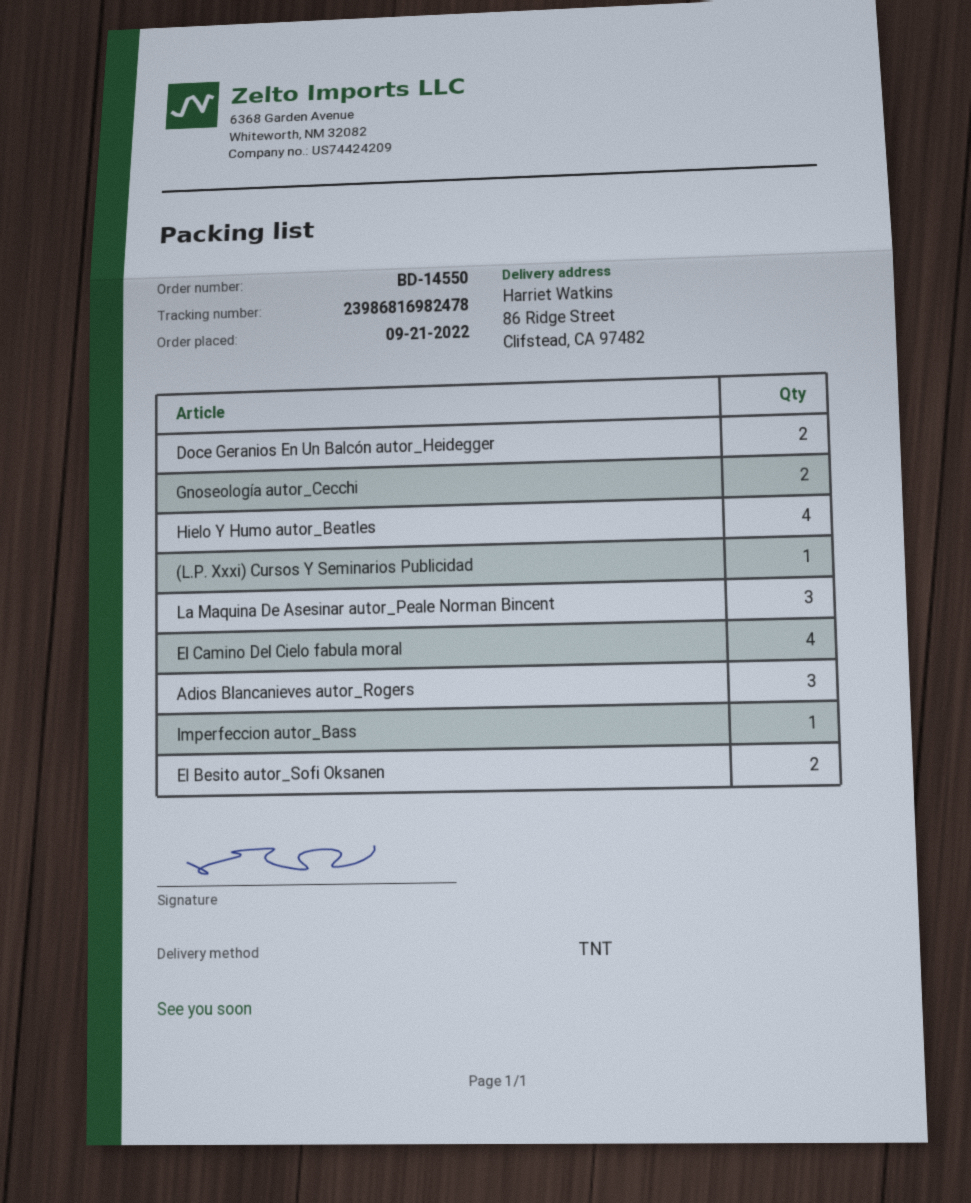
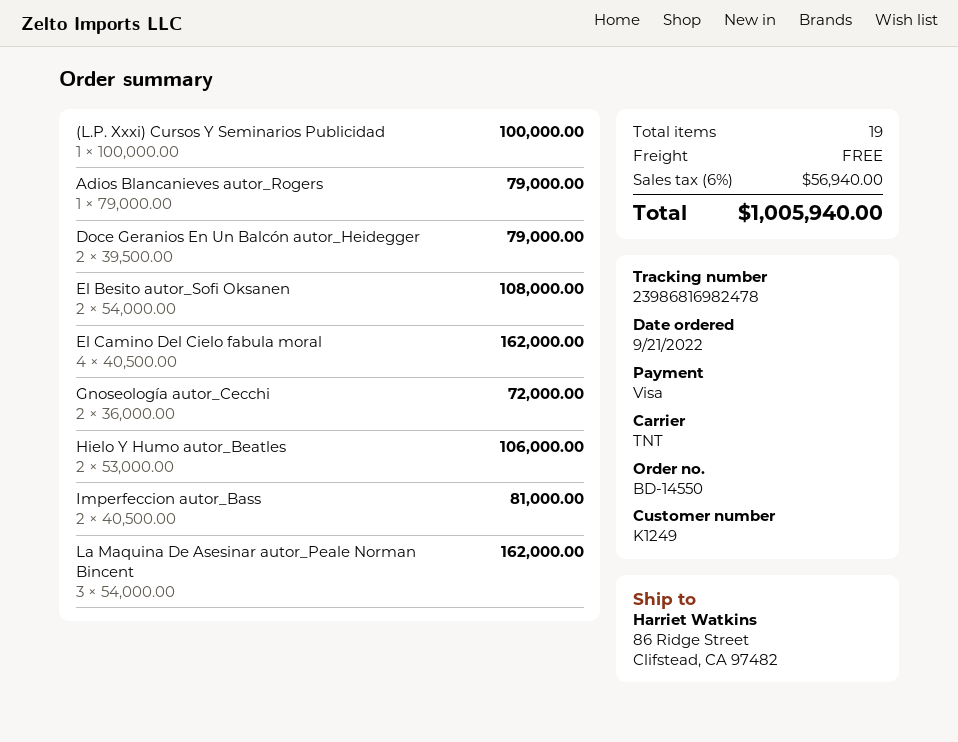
Hielo Y Humo autor_Beatles: 4 -> 2
Adios Blancanieves autor_Rogers: 3 -> 1
Imperfeccion autor_Bass: 1 -> 2

